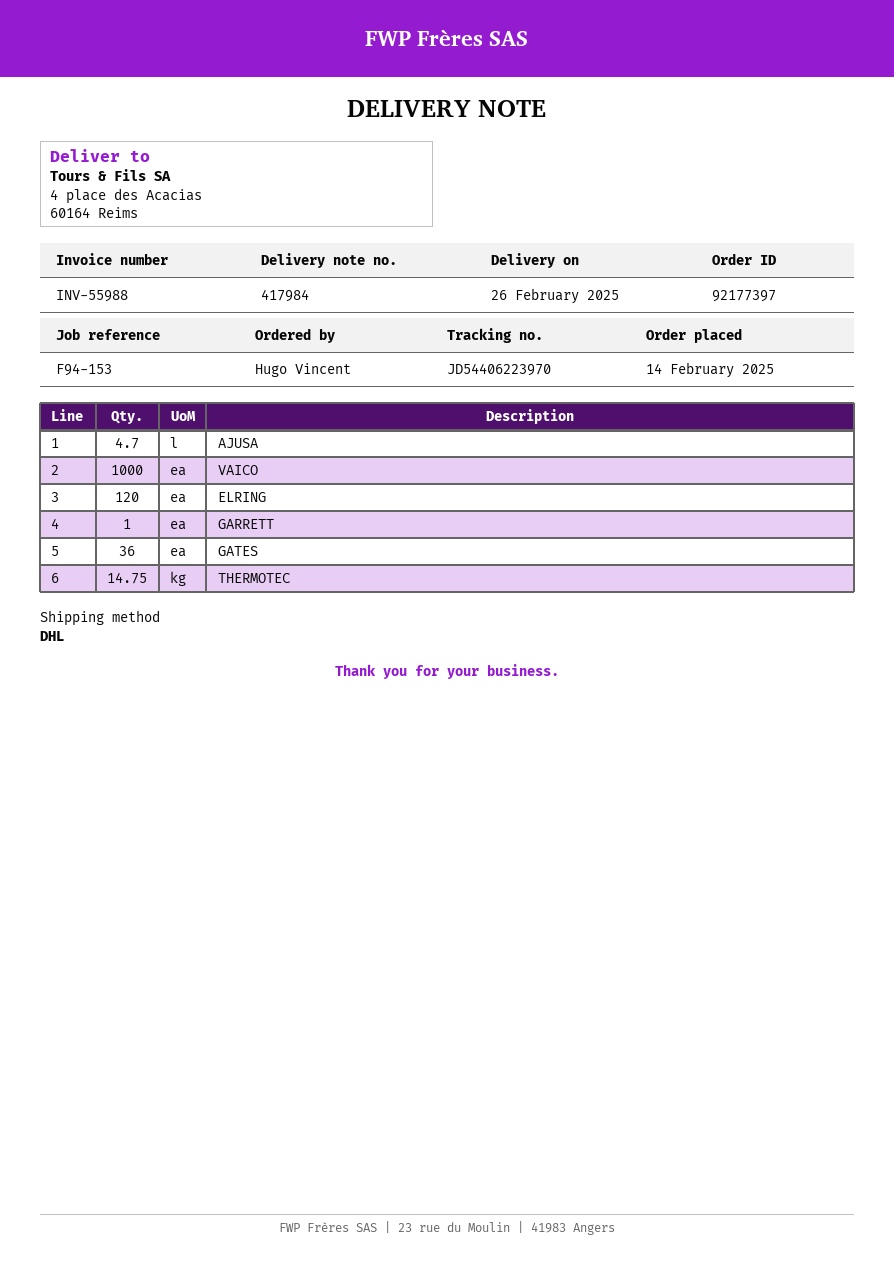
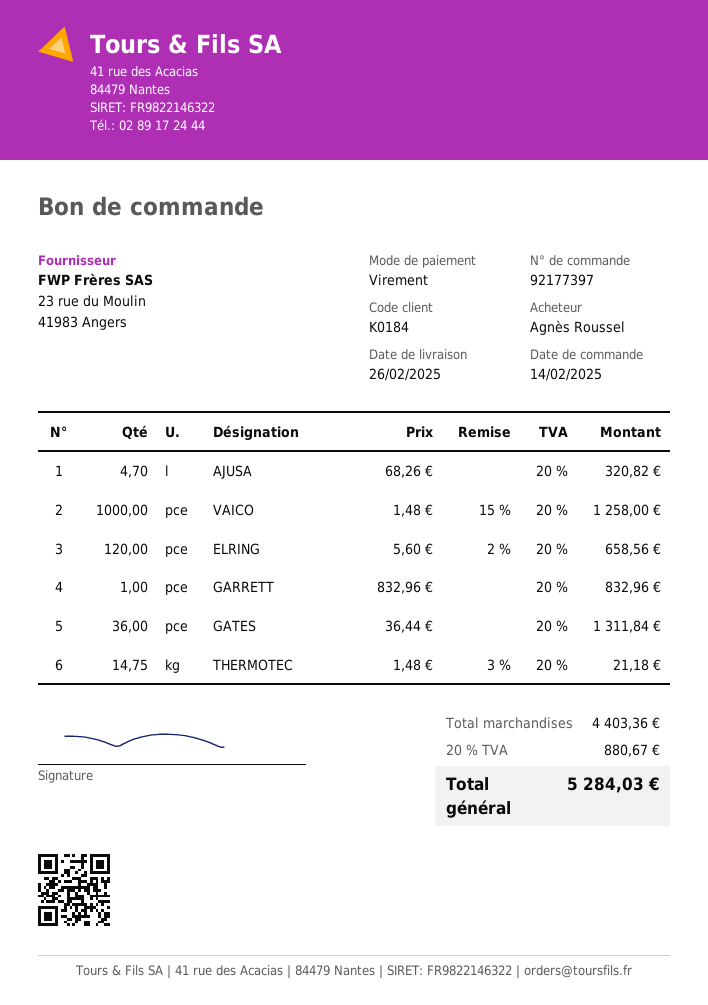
ordered by: Hugo Vincent -> Agnès Roussel

